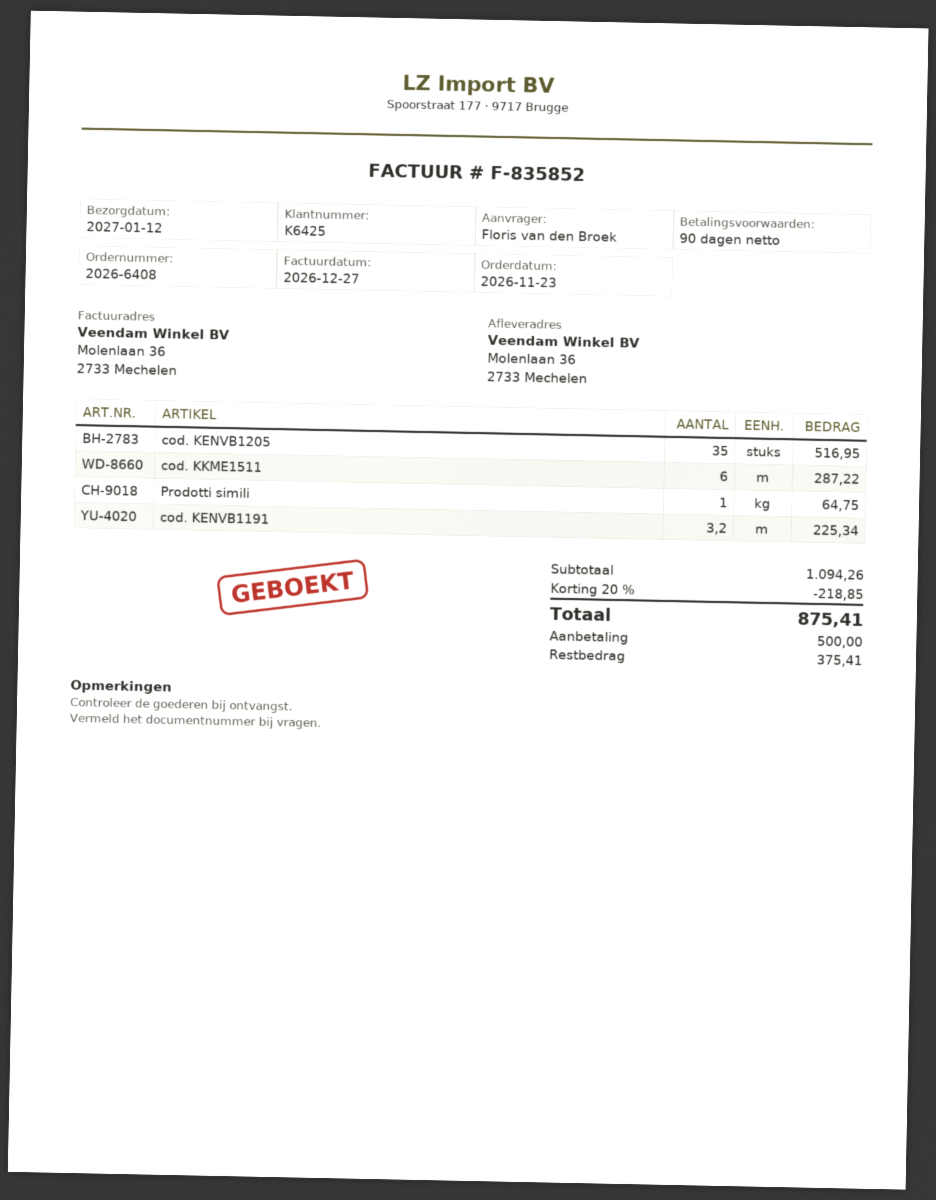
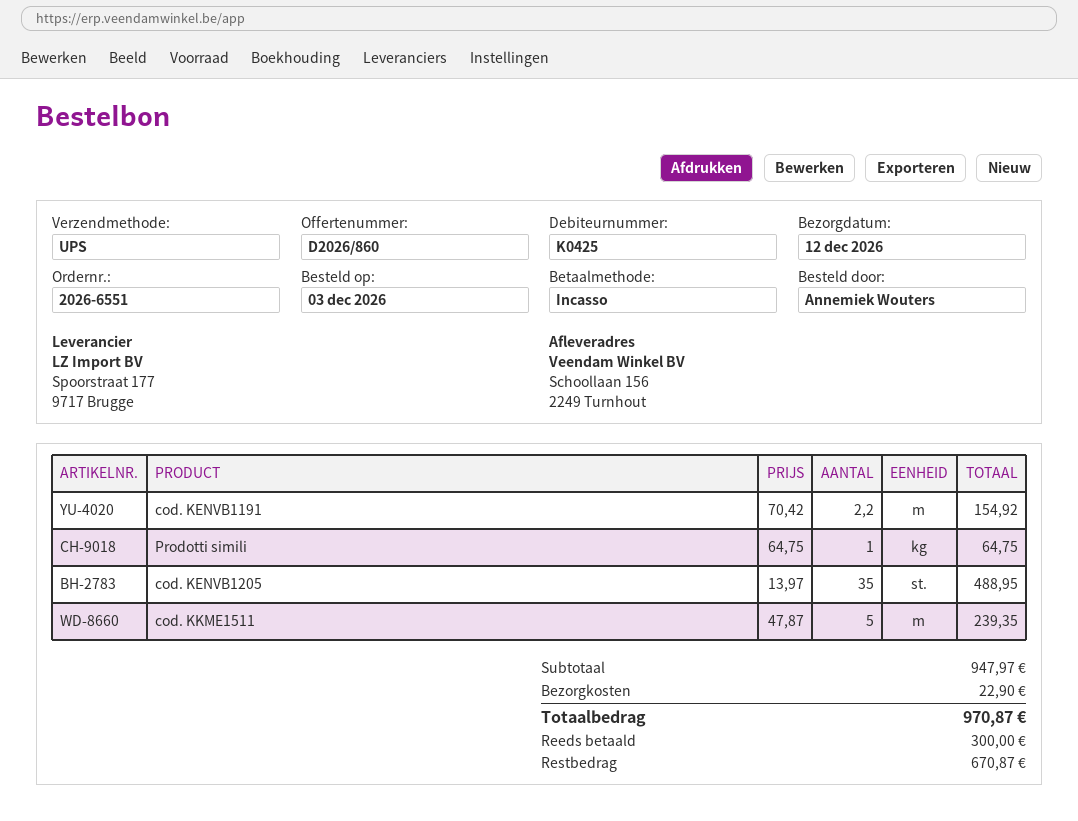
order number: 2026-6408 -> 2026-6551
order date: 2026-11-23 -> 2026-12-03
delivery date: 2027-01-12 -> 2026-12-12
customer number: K6425 -> K0425
ordered by: Floris van den Broek -> Annemiek Wouters
ship to: Molenlaan 36, 2733 Mechelen -> Schoollaan 156, 2249 Turnhout
cod. KENVB1205: 35 for 516.95 -> 35 for 488.95
cod. KKME1511: 6 for 287.22 -> 5 for 239.35
cod. KENVB1191: 3.2 for 225.34 -> 2.2 for 154.92
subtotal: 1094.26 -> 947.97
discount: 20% = 218.85 -> none
shipping: none -> 22.90
total: 875.41 -> 970.87
deposit: 500.00 -> 300.00
balance: 375.41 -> 670.87

